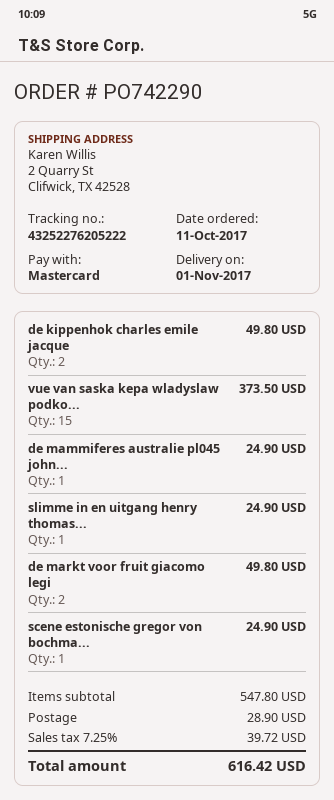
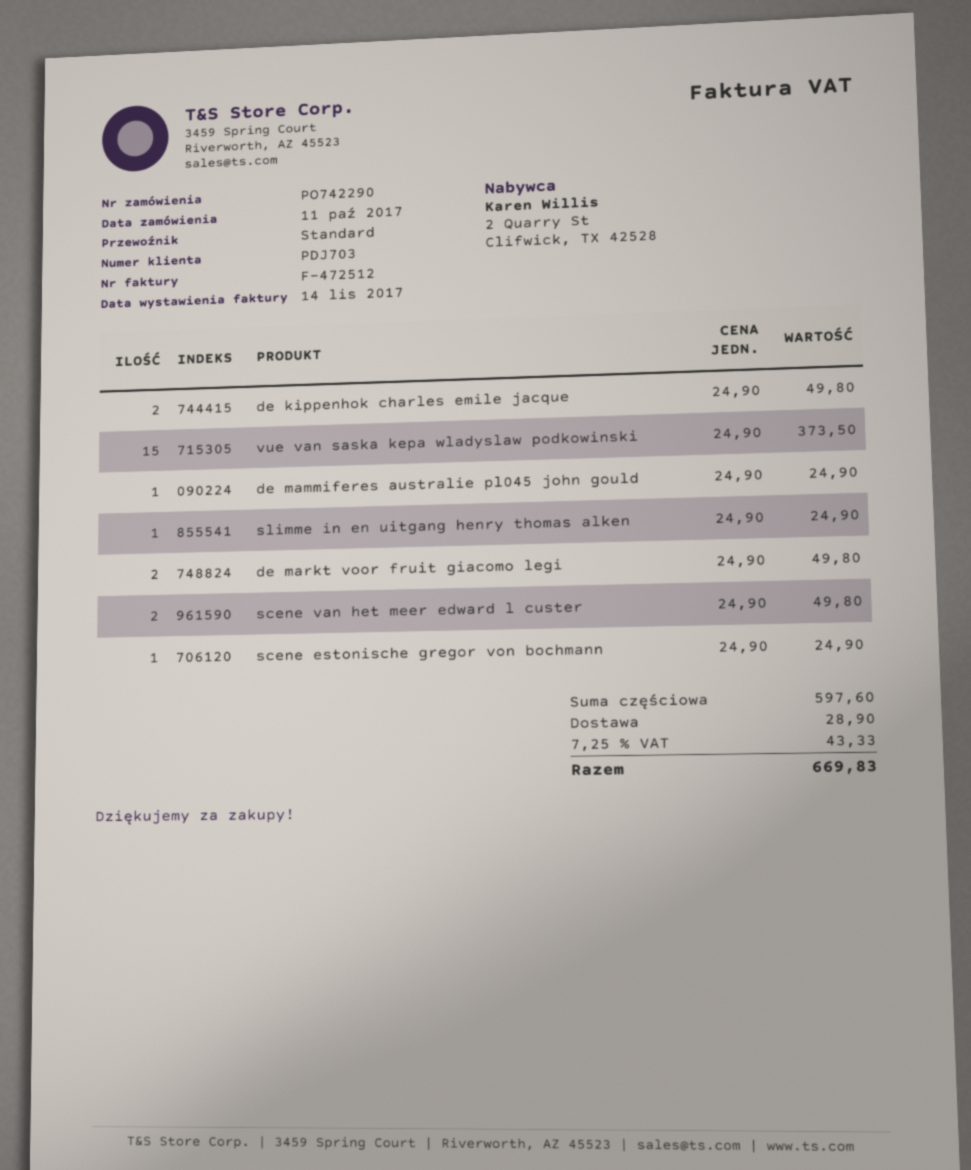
scene van het meer edward l custer: none -> 2 for 49.80
subtotal: 547.80 -> 597.60
tax: 7.25% = 39.72 -> 7.25% = 43.33
total: 616.42 -> 669.83

